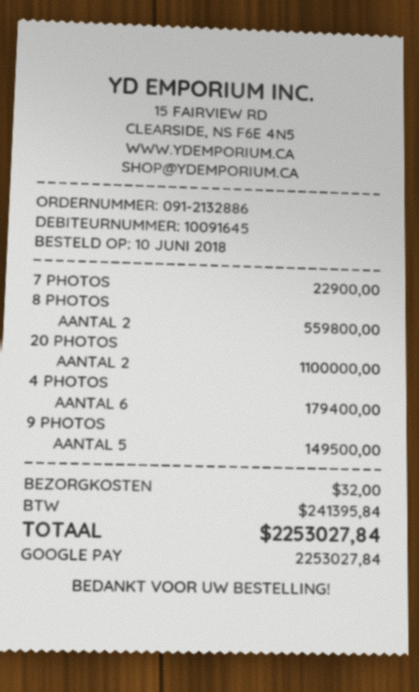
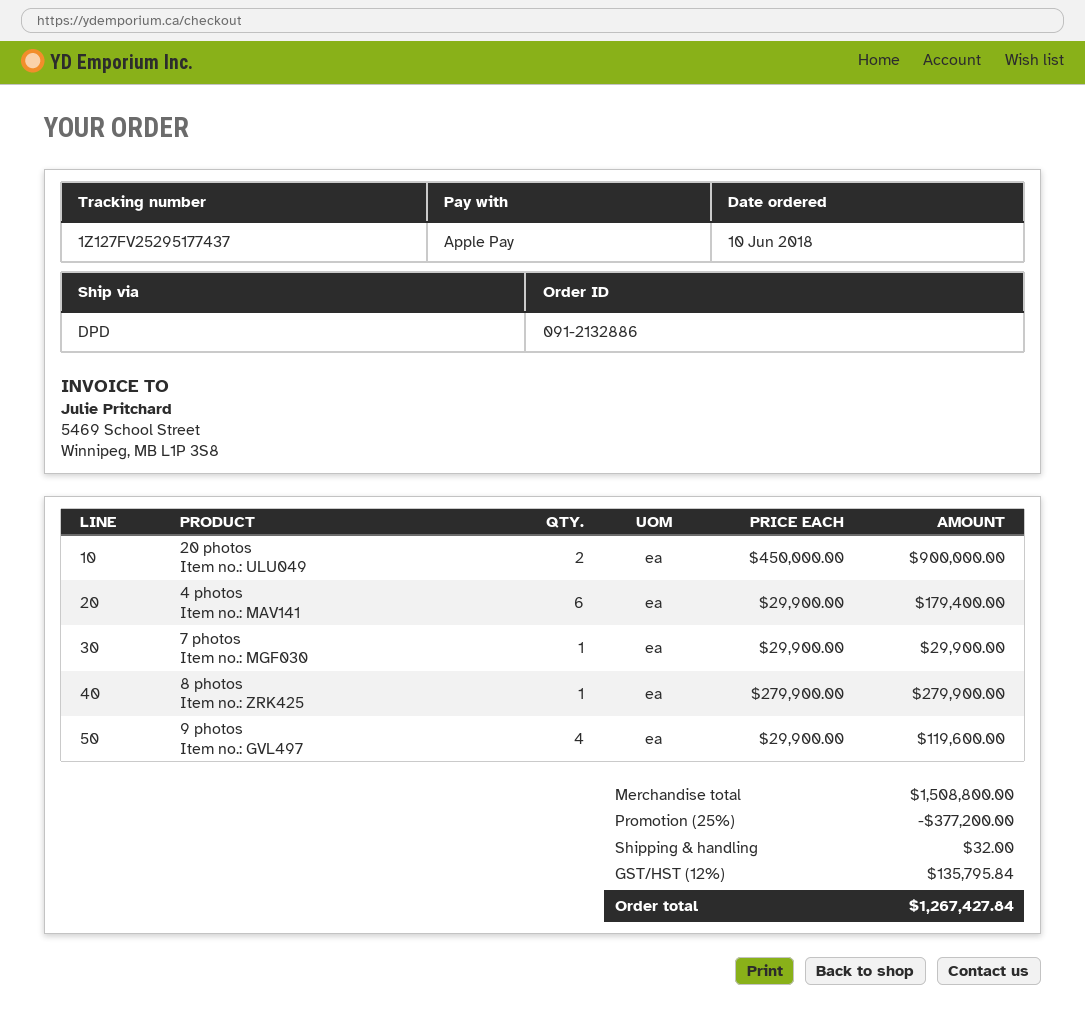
payment method: Google Pay -> Apple Pay
7 PHOTOS: 1 for 22900.00 -> 1 for 29900.00
8 PHOTOS: 2 for 559800.00 -> 1 for 279900.00
20 PHOTOS: 2 for 1100000.00 -> 2 for 900000.00
9 PHOTOS: 5 for 149500.00 -> 4 for 119600.00
discount: none -> 25% = 377200.00
tax: 241395.84 -> 135795.84
total: 2253027.84 -> 1267427.84

